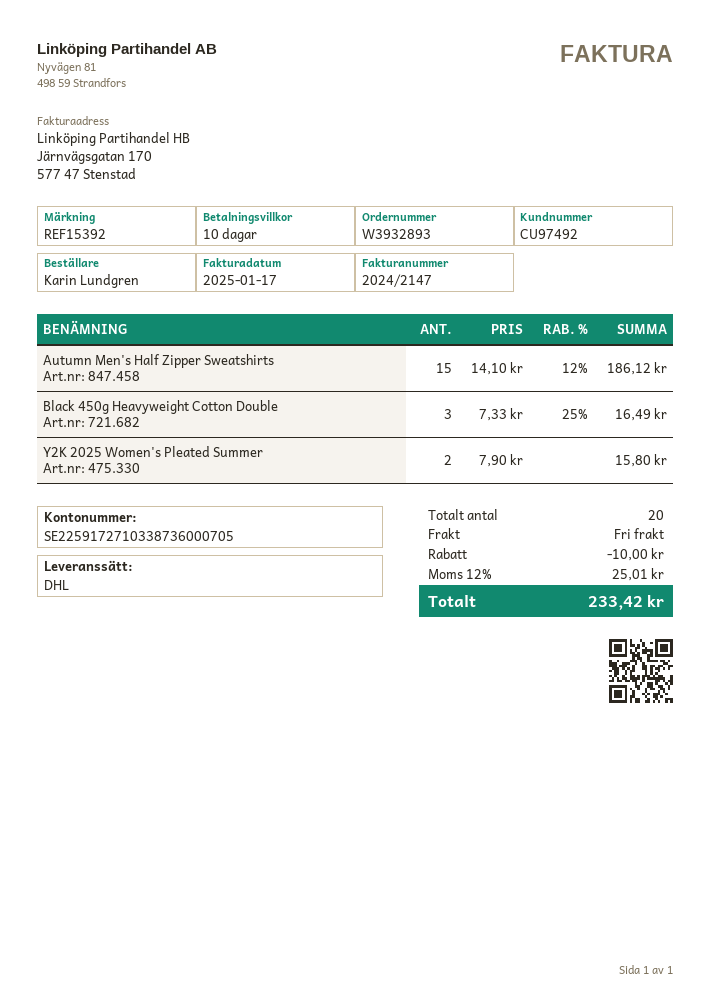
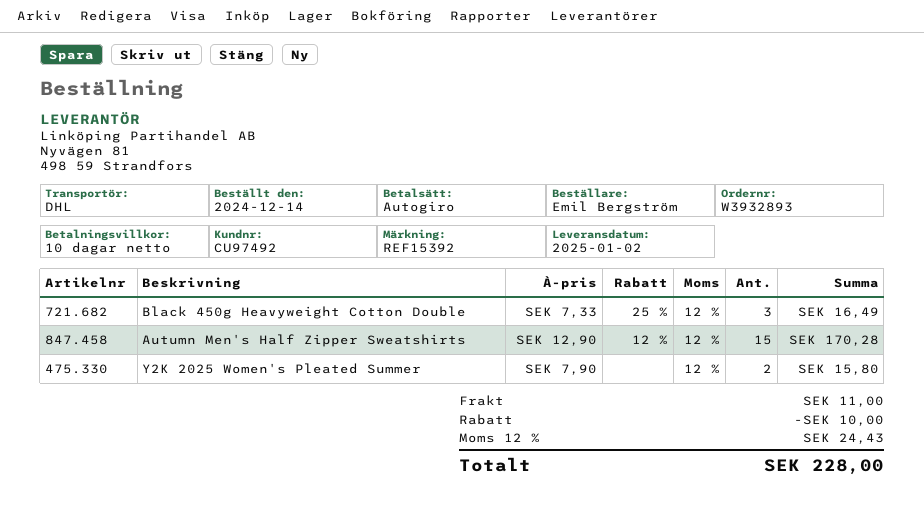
ordered by: Karin Lundgren -> Emil Bergström
Autumn Men's Half Zipper Sweatshirts: 15 x 14.10 - 12% = 186.12 -> 15 x 12.90 - 12% = 170.28
shipping: 0.00 -> 11.00
tax: 12% = 25.01 -> 12% = 24.43
total: 233.42 -> 228.00

